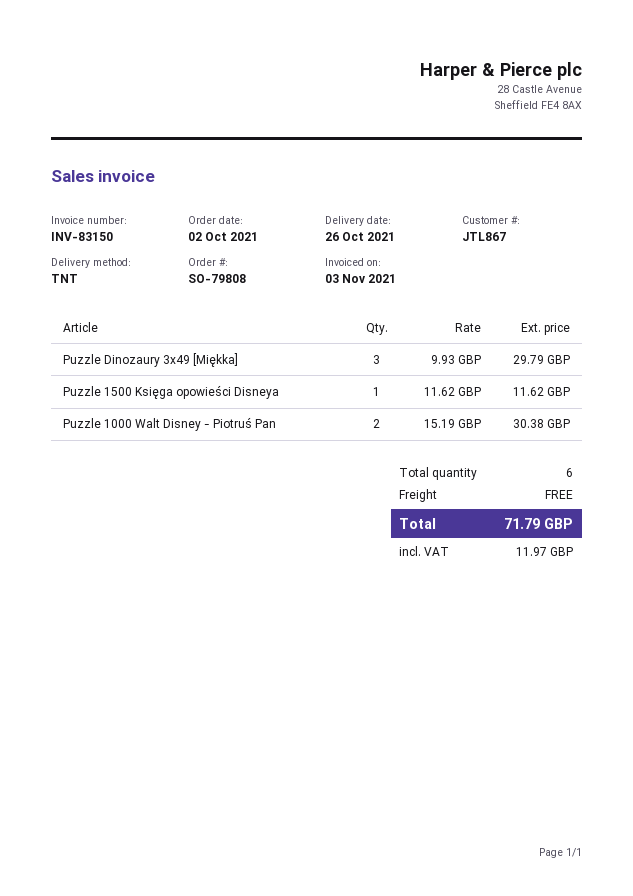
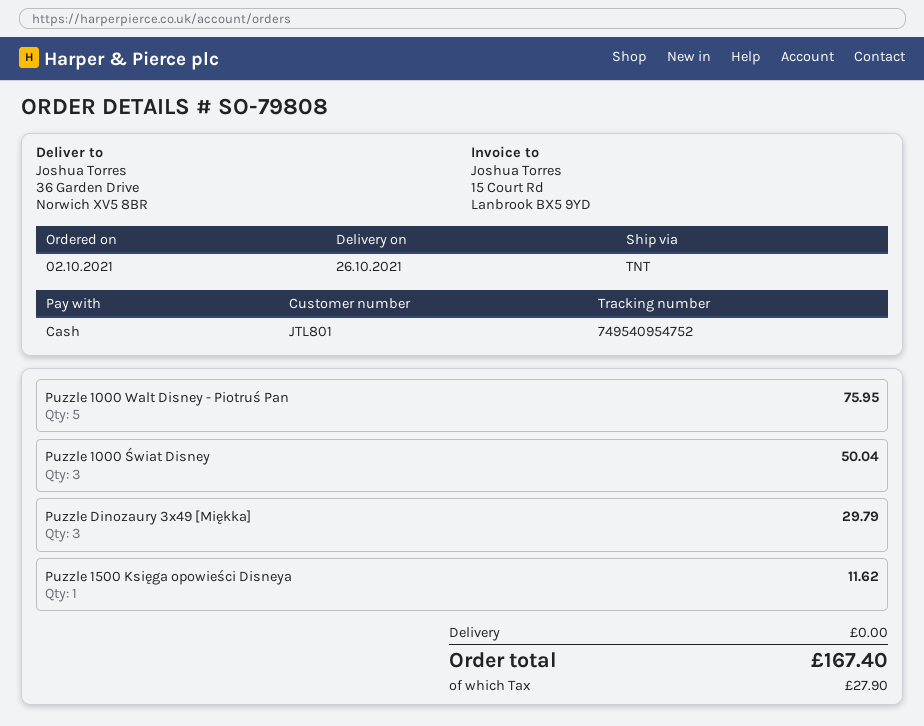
customer number: JTL867 -> JTL801
Puzzle 1000 Walt Disney - Piotruś Pan: 2 for 30.38 -> 5 for 75.95
Puzzle 1000 Świat Disney: none -> 3 for 50.04
tax: 11.97 -> 27.90
total: 71.79 -> 167.40

